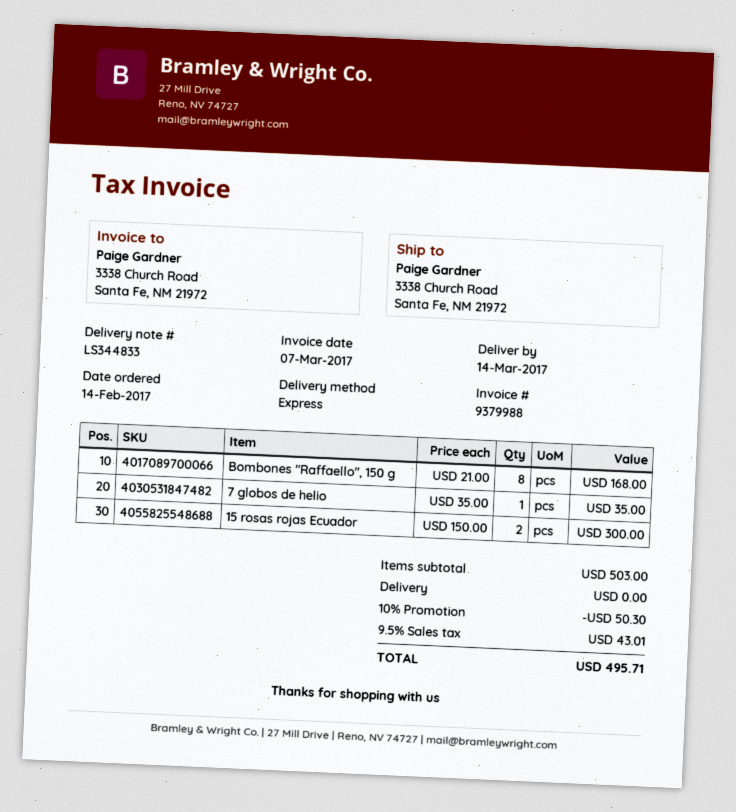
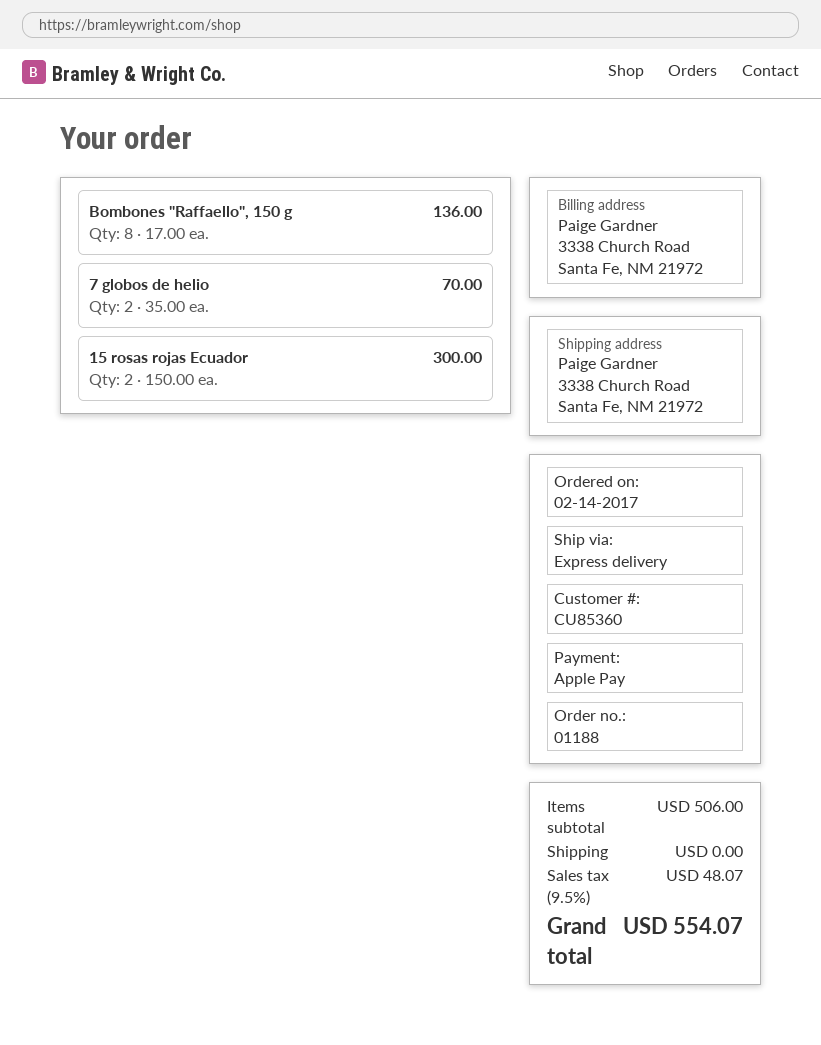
Bombones "Raffaello", 150 g: 8 x 21.00 = 168.00 -> 8 x 17.00 = 136.00
7 globos de helio: 1 x 35.00 = 35.00 -> 2 x 35.00 = 70.00
subtotal: 503.00 -> 506.00
discount: 10% = 50.30 -> none
tax: 9.5% = 43.01 -> 9.5% = 48.07
total: 495.71 -> 554.07

